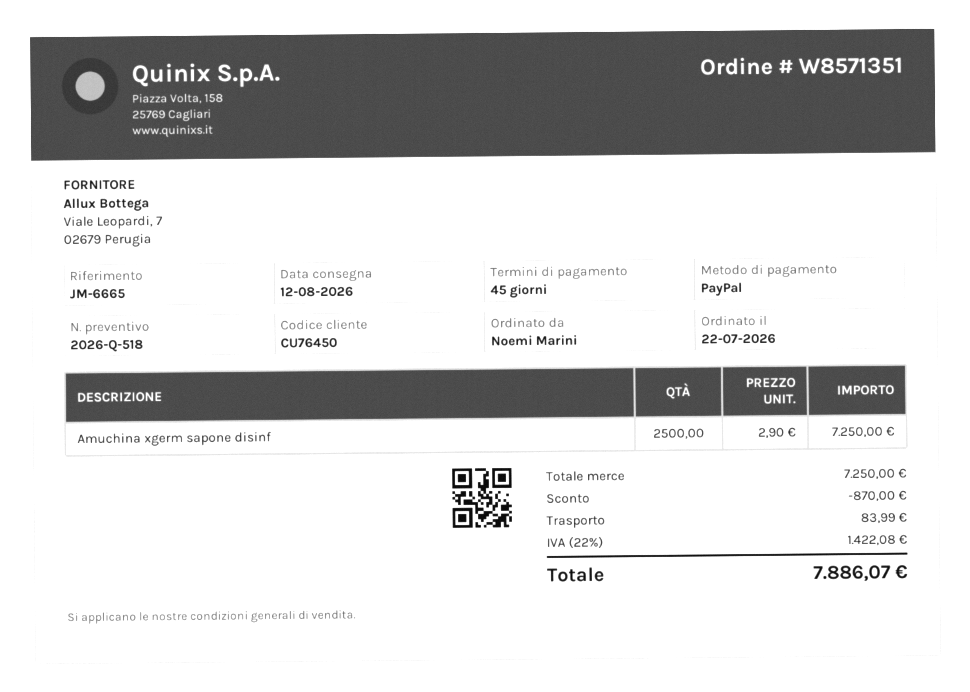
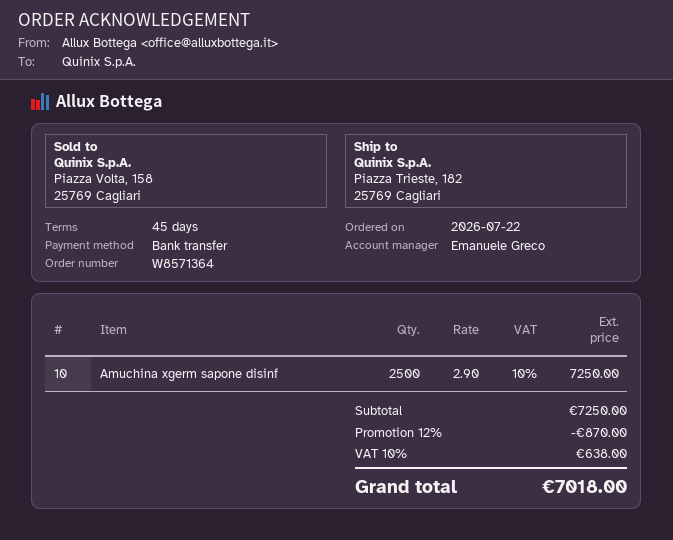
order number: W8571351 -> W8571364
payment method: PayPal -> bank transfer
shipping: 83.99 -> none
tax: 22% = 1422.08 -> 10% = 638.00
total: 7886.07 -> 7018.00

